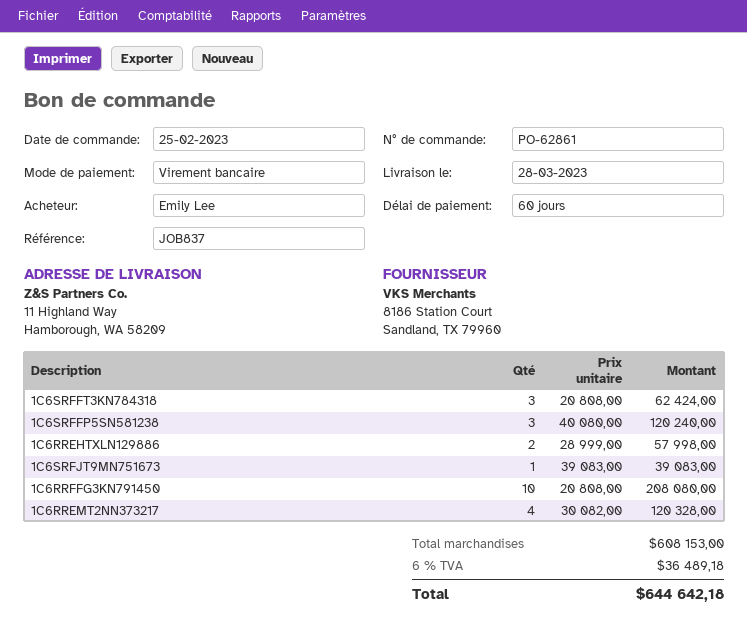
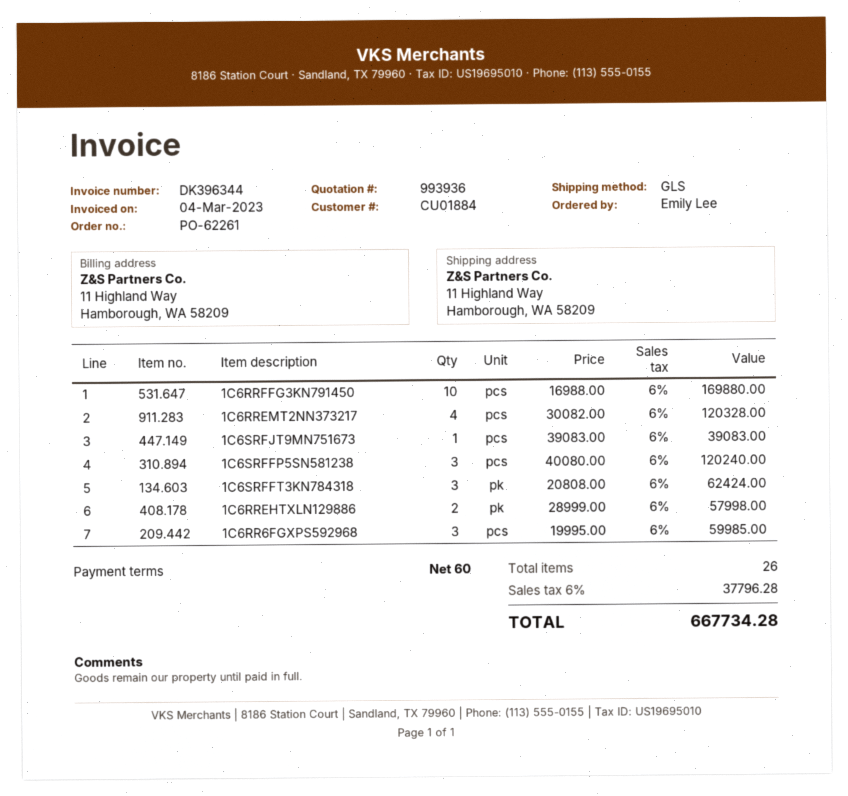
order number: PO-62861 -> PO-62261
1C6RRFFG3KN791450: 10 x 20808.00 = 208080.00 -> 10 x 16988.00 = 169880.00
1C6RR6FGXPS592968: none -> 3 x 19995.00 = 59985.00
tax: 6% = 36489.18 -> 6% = 37796.28
total: 644642.18 -> 667734.28

